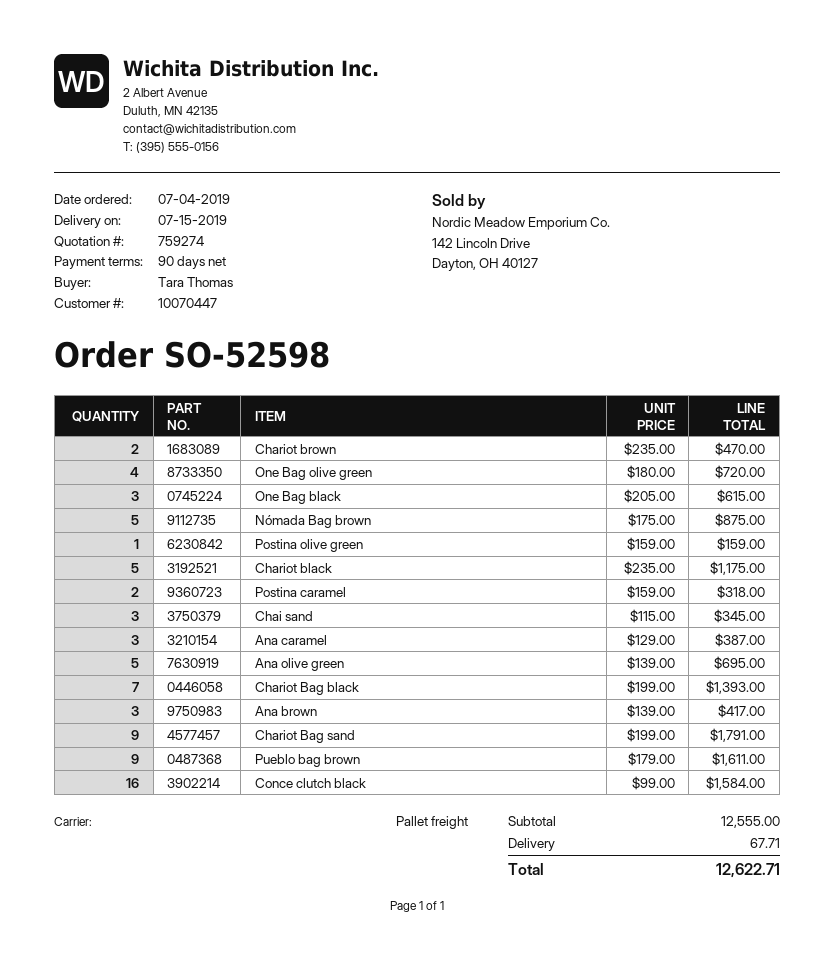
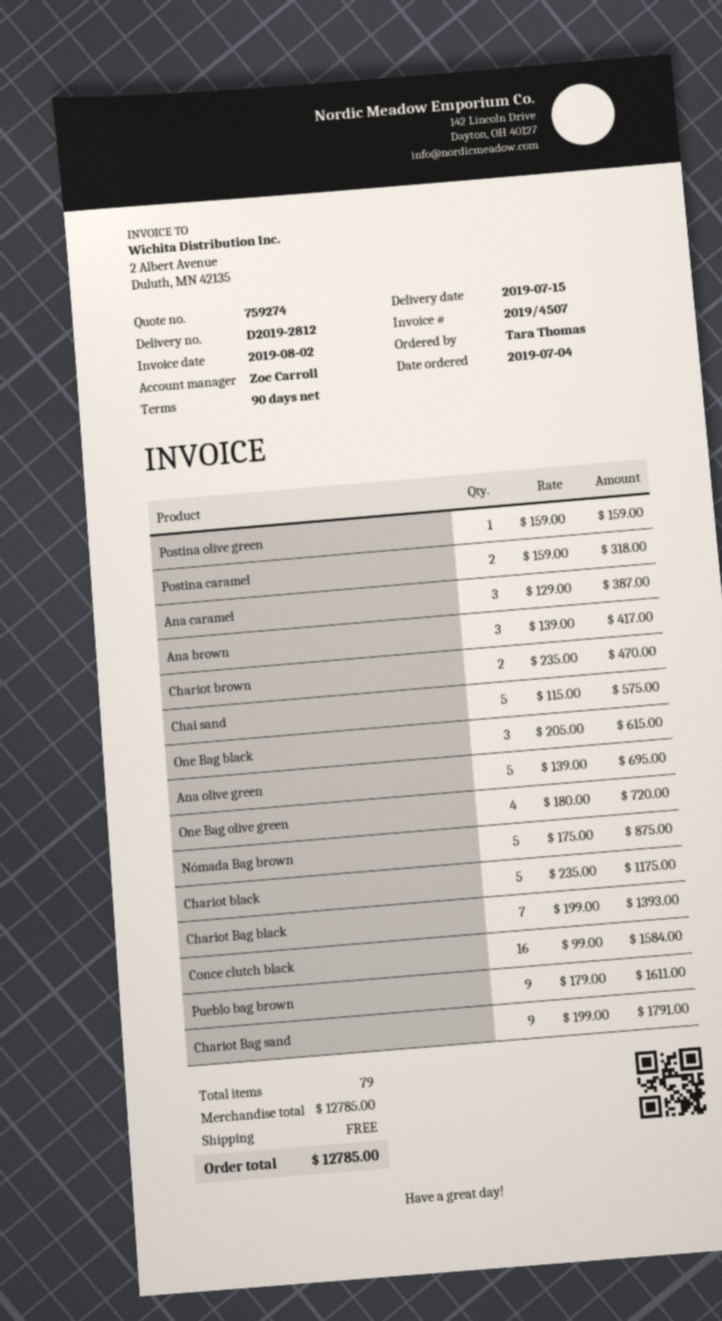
Chai sand: 3 x 115.00 = 345.00 -> 5 x 115.00 = 575.00
subtotal: 12555.00 -> 12785.00
shipping: 67.71 -> 0.00
total: 12622.71 -> 12785.00

